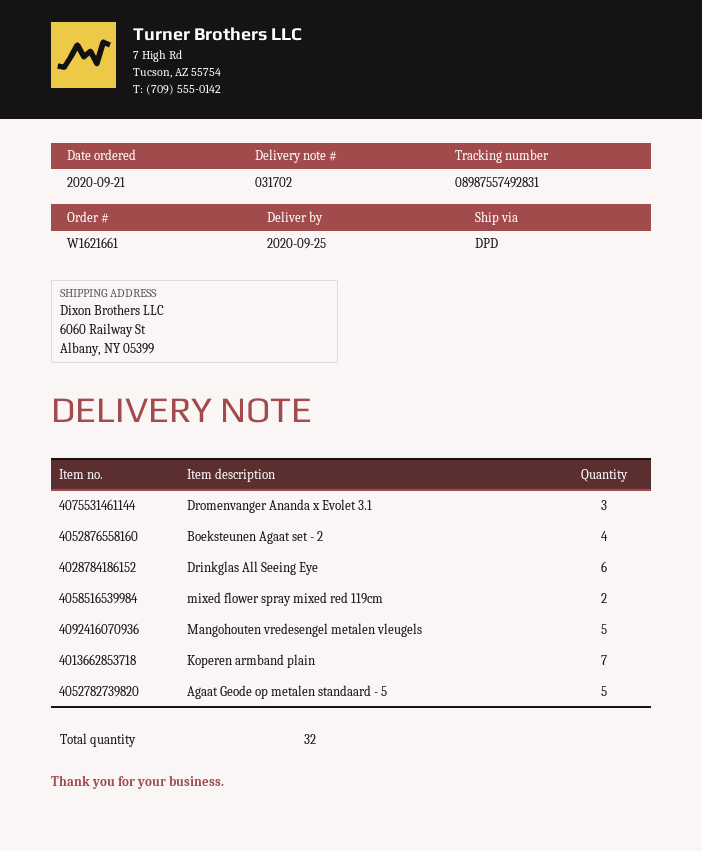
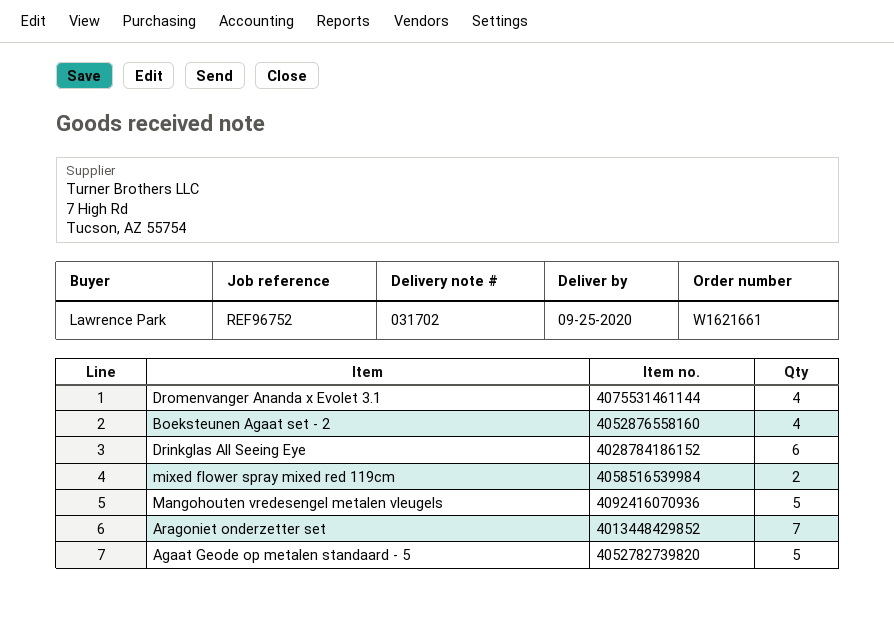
Dromenvanger Ananda x Evolet 3.1: 3 -> 4
Koperen armband plain: 7 -> none
Aragoniet onderzetter set: none -> 7

